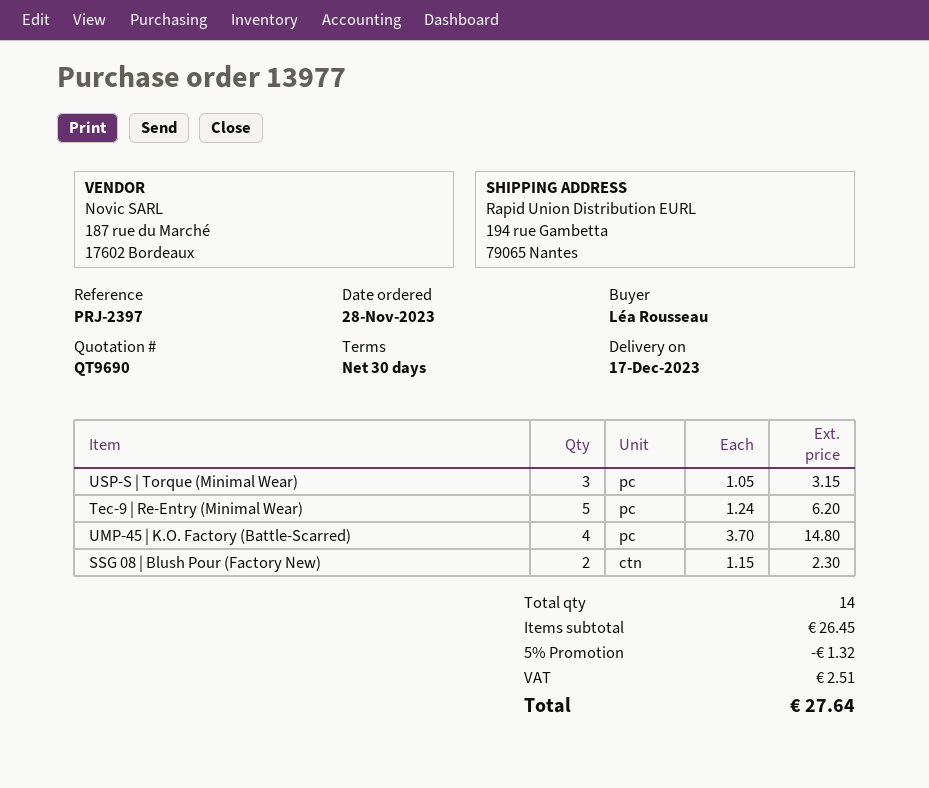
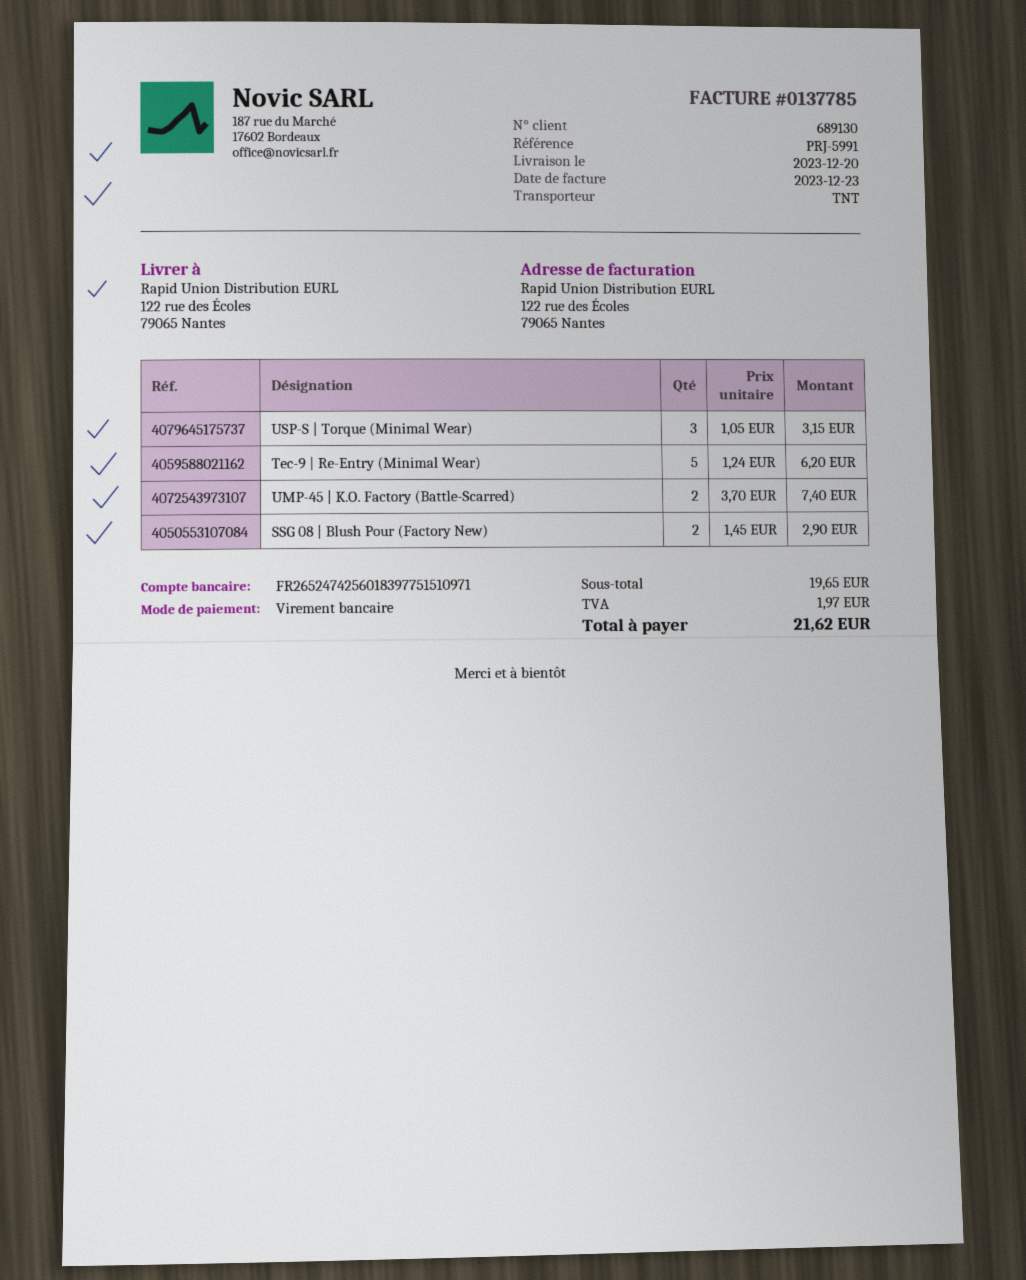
delivery date: 2023-12-17 -> 2023-12-20
reference: PRJ-2397 -> PRJ-5991
ship to: 194 rue Gambetta, 79065 Nantes -> 122 rue des Écoles, 79065 Nantes
UMP-45 | K.O. Factory (Battle-Scarred): 4 x 3.70 = 14.80 -> 2 x 3.70 = 7.40
SSG 08 | Blush Pour (Factory New): 2 x 1.15 = 2.30 -> 2 x 1.45 = 2.90
subtotal: 26.45 -> 19.65
discount: 5% = 1.32 -> none
tax: 2.51 -> 1.97
total: 27.64 -> 21.62

